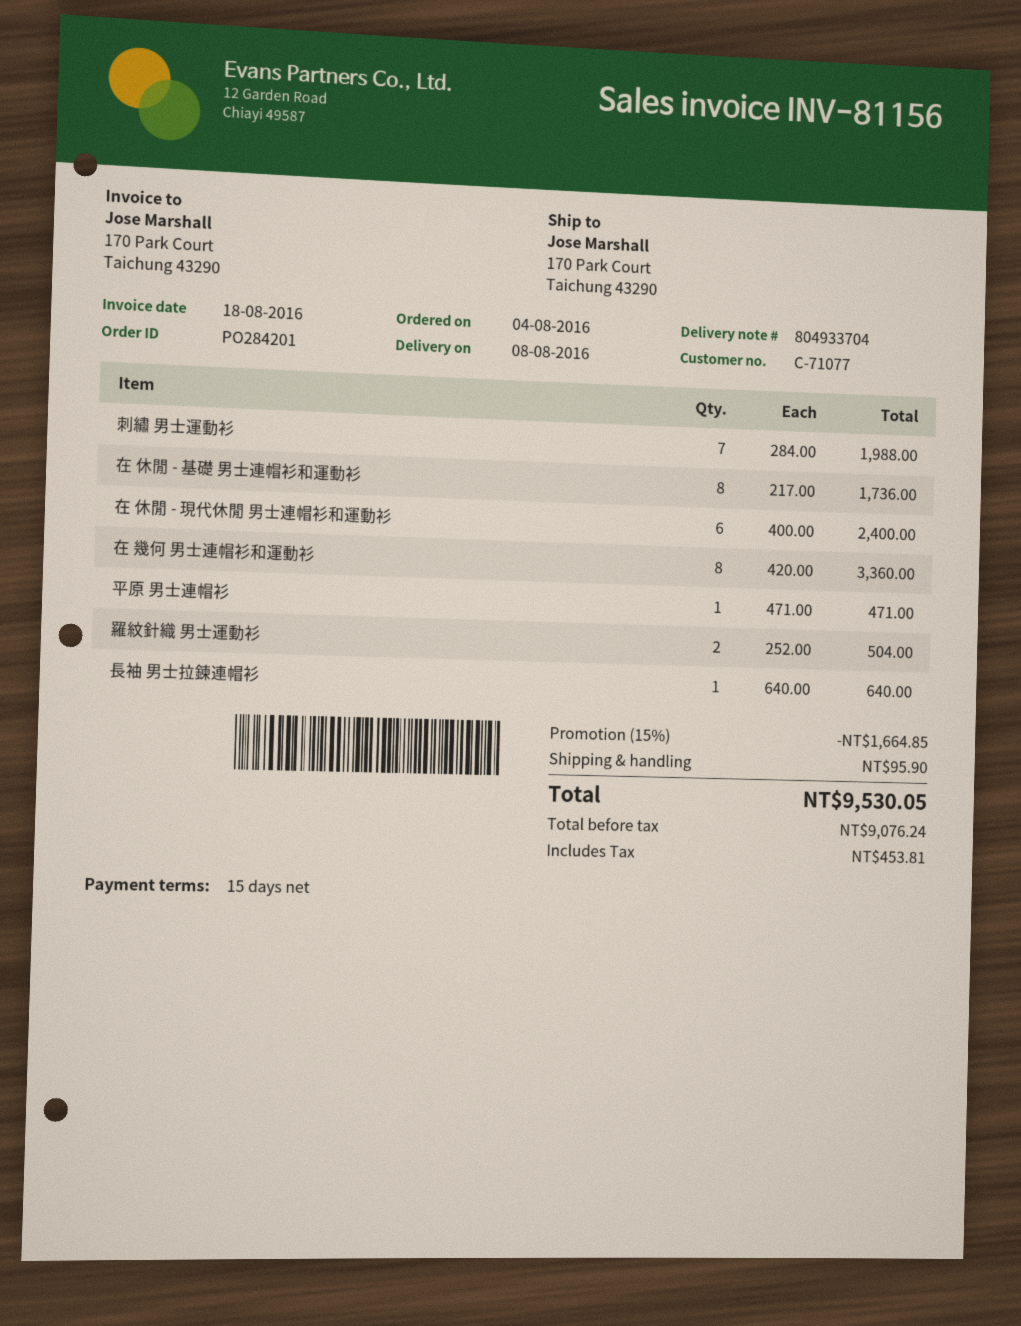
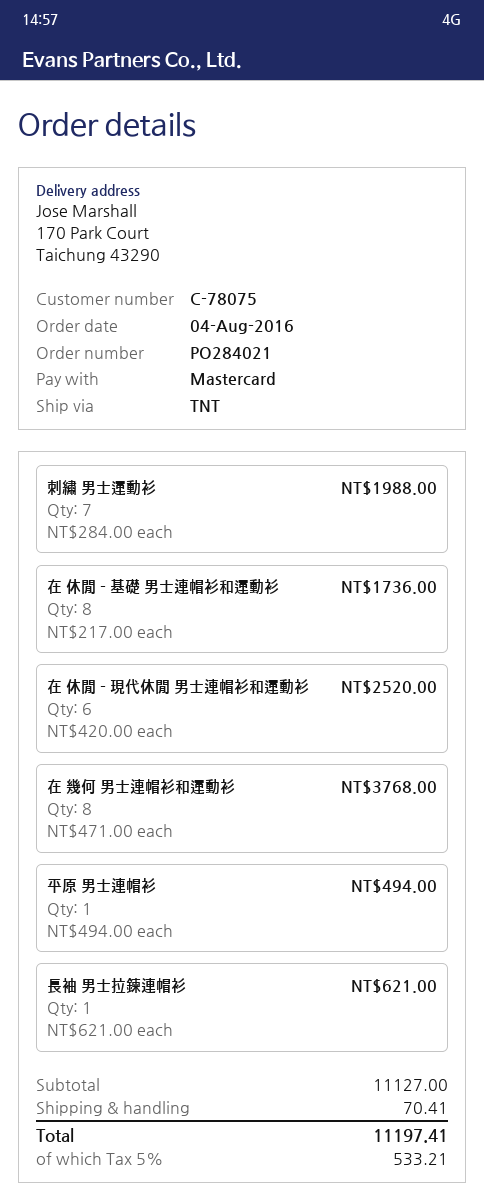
order number: PO284201 -> PO284021
customer number: C-71077 -> C-78075
在 休閒 - 現代休閒 男士連帽衫和運動衫: 6 x 400.00 = 2400.00 -> 6 x 420.00 = 2520.00
在 幾何 男士連帽衫和運動衫: 8 x 420.00 = 3360.00 -> 8 x 471.00 = 3768.00
平原 男士連帽衫: 1 x 471.00 = 471.00 -> 1 x 494.00 = 494.00
羅紋針織 男士運動衫: 2 x 252.00 = 504.00 -> none
長袖 男士拉鍊連帽衫: 1 x 640.00 = 640.00 -> 1 x 621.00 = 621.00
discount: 15% = 1664.85 -> none
shipping: 95.90 -> 70.41
tax: 453.81 -> 533.21
total: 9530.05 -> 11197.41

